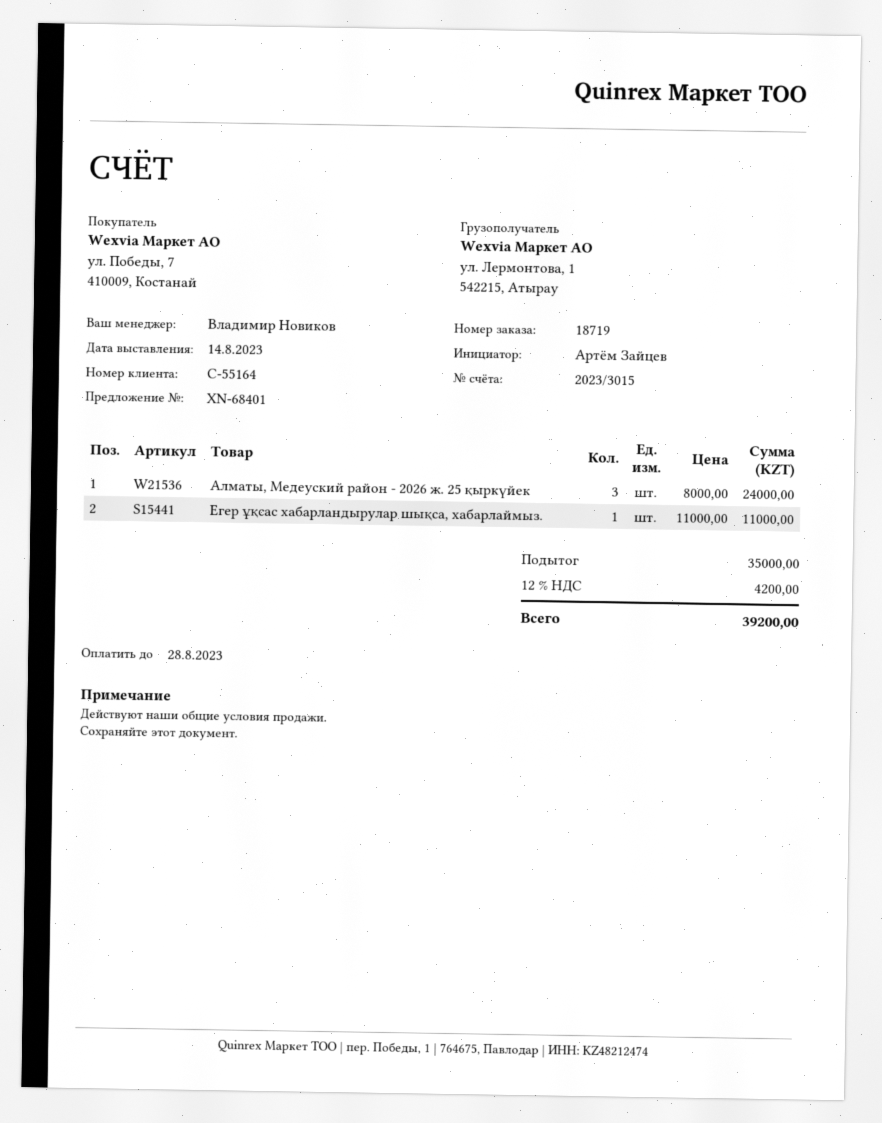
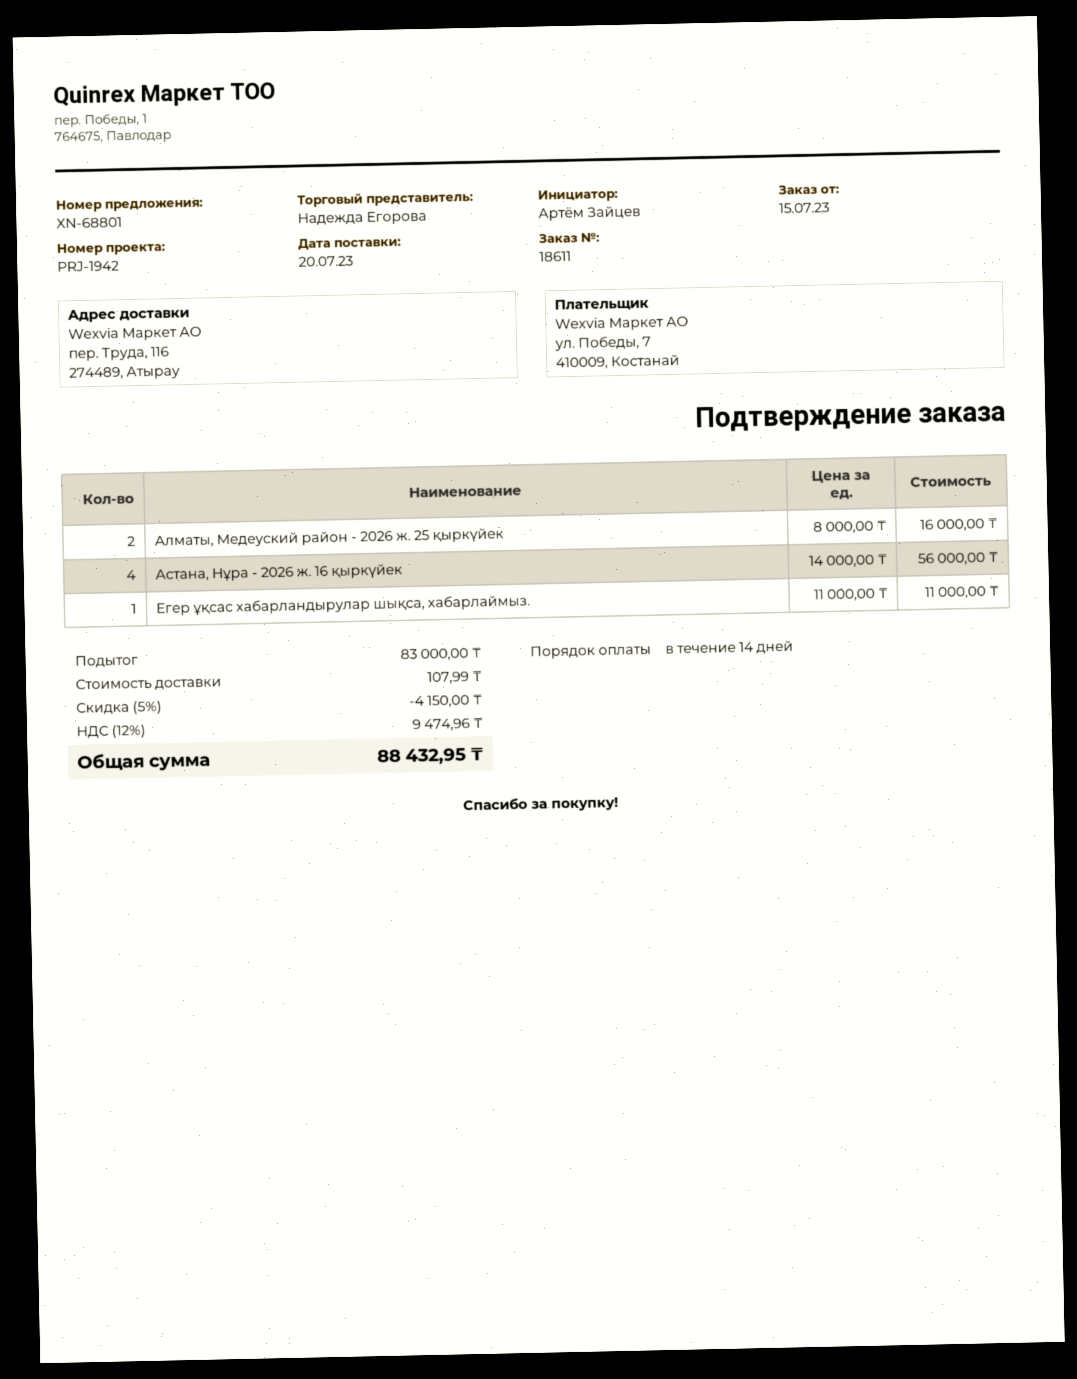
quote number: XN-68401 -> XN-68801
order number: 18719 -> 18611
sales rep: Владимир Новиков -> Надежда Егорова
ship to: ул. Лермонтова, 1, 542215, Атырау -> пер. Труда, 116, 274489, Атырау
Алматы, Медеуский район - 2026 ж. 25 қыркүйек: 3 x 8000.00 = 24000.00 -> 2 x 8000.00 = 16000.00
Астана, Нұра - 2026 ж. 16 қыркүйек: none -> 4 x 14000.00 = 56000.00
subtotal: 35000.00 -> 83000.00
discount: none -> 5% = 4150.00
shipping: none -> 107.99
tax: 12% = 4200.00 -> 12% = 9474.96
total: 39200.00 -> 88432.95

